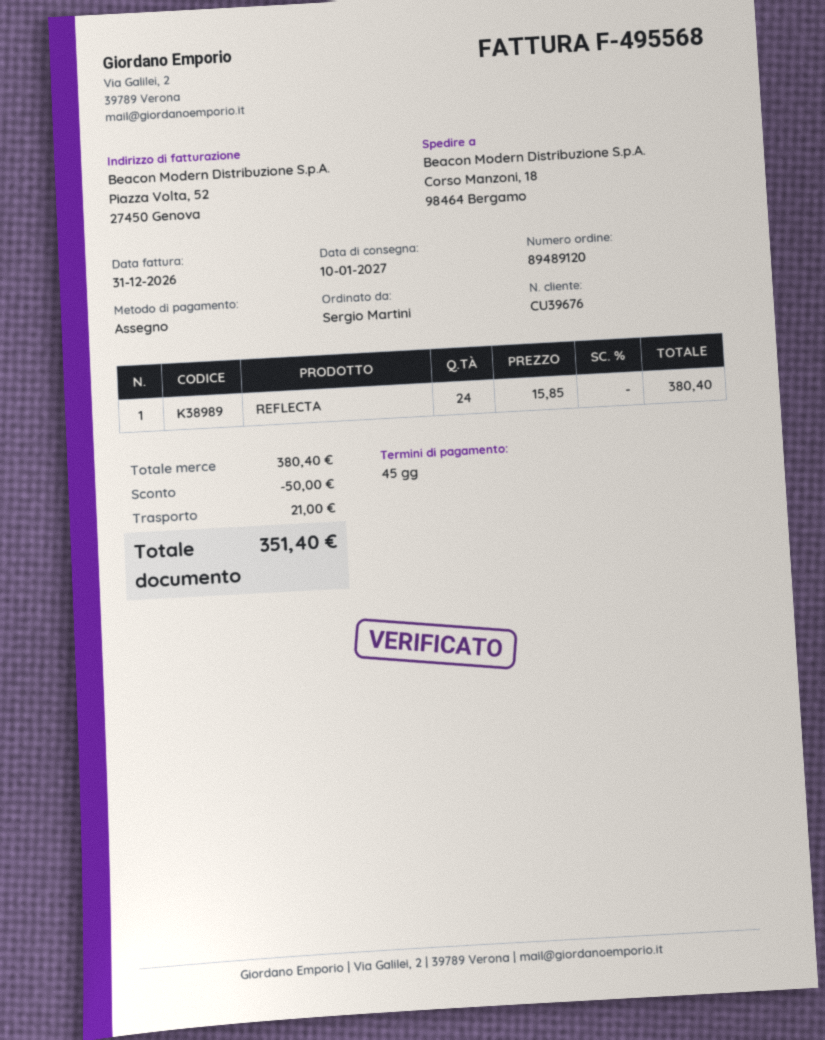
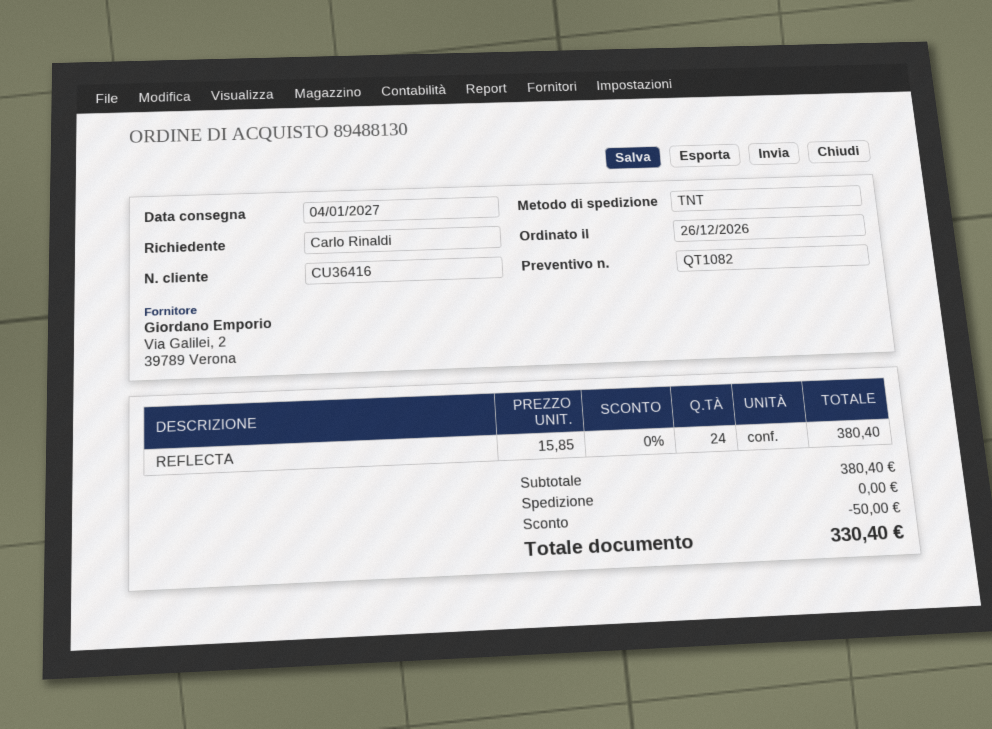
order number: 89489120 -> 89488130
delivery date: 2027-01-10 -> 2027-01-04
customer number: CU39676 -> CU36416
ordered by: Sergio Martini -> Carlo Rinaldi
shipping: 21.00 -> 0.00
total: 351.40 -> 330.40

